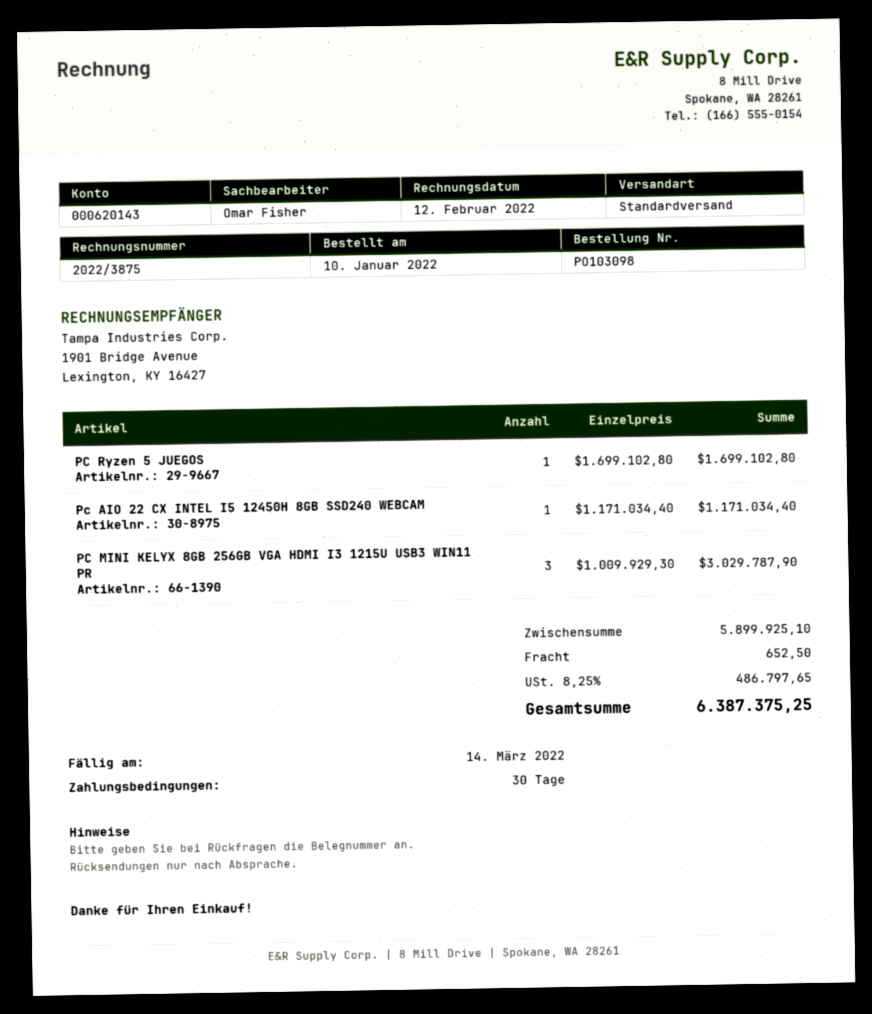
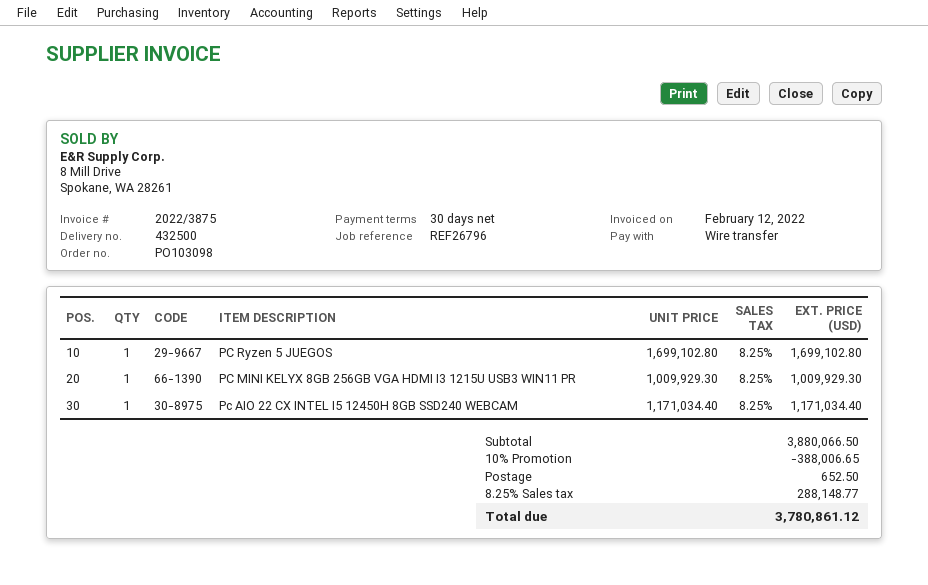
PC MINI KELYX 8GB 256GB VGA HDMI I3 1215U USB3 WIN11 PR: 3 x 1009929.30 = 3029787.90 -> 1 x 1009929.30 = 1009929.30
subtotal: 5899925.10 -> 3880066.50
discount: none -> 10% = 388006.65
tax: 8.25% = 486797.65 -> 8.25% = 288148.77
total: 6387375.25 -> 3780861.12

